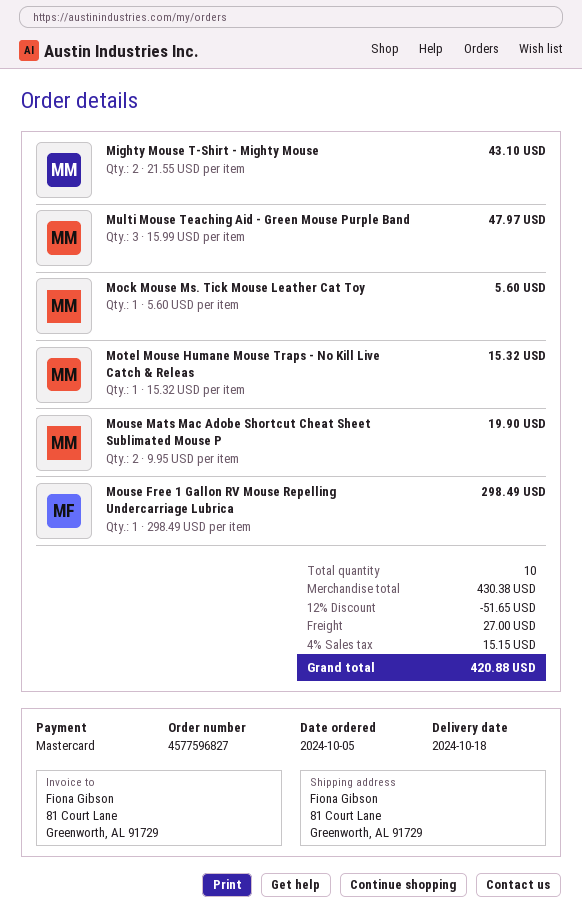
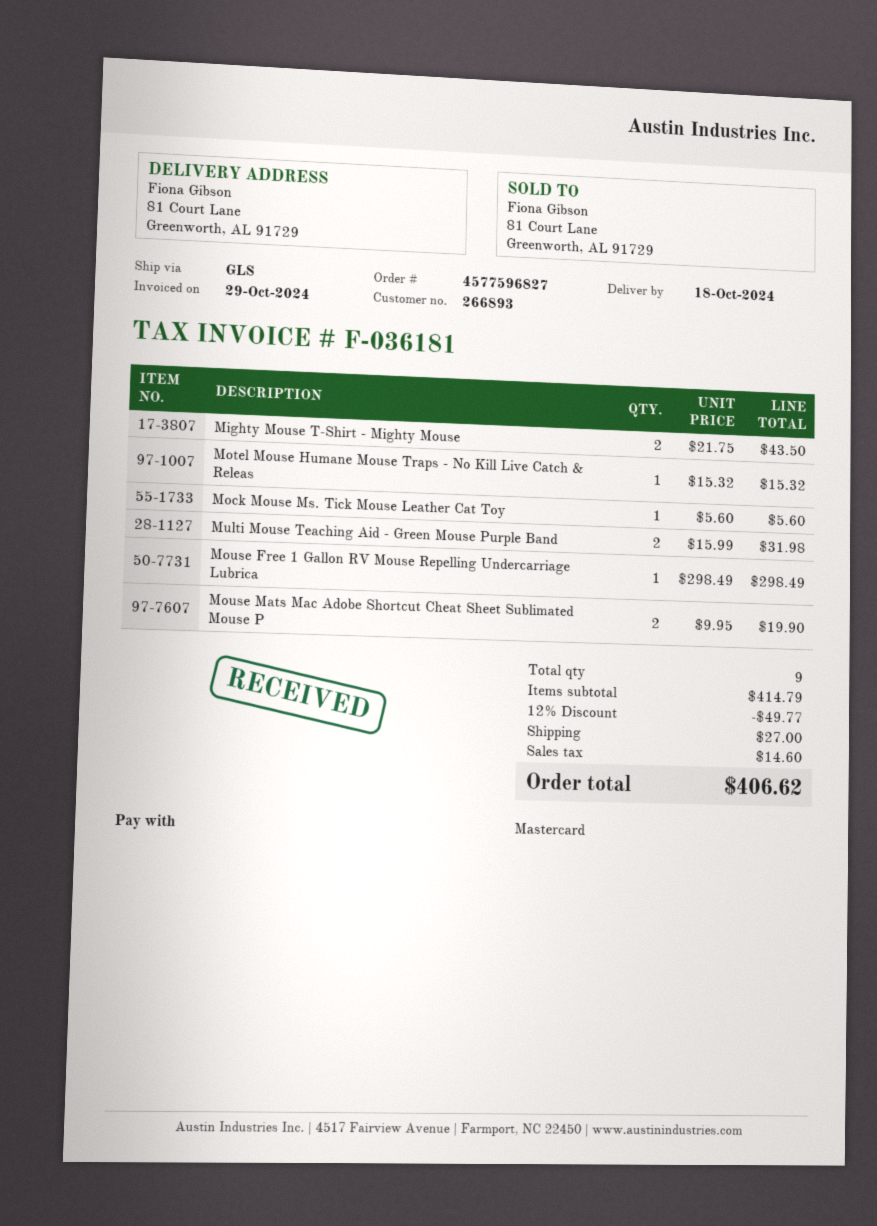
Mighty Mouse T-Shirt - Mighty Mouse: 2 x 21.55 = 43.10 -> 2 x 21.75 = 43.50
Multi Mouse Teaching Aid - Green Mouse Purple Band: 3 x 15.99 = 47.97 -> 2 x 15.99 = 31.98
total quantity: 10 -> 9
subtotal: 430.38 -> 414.79
discount: 12% = 51.65 -> 12% = 49.77
tax: 15.15 -> 14.60
total: 420.88 -> 406.62

